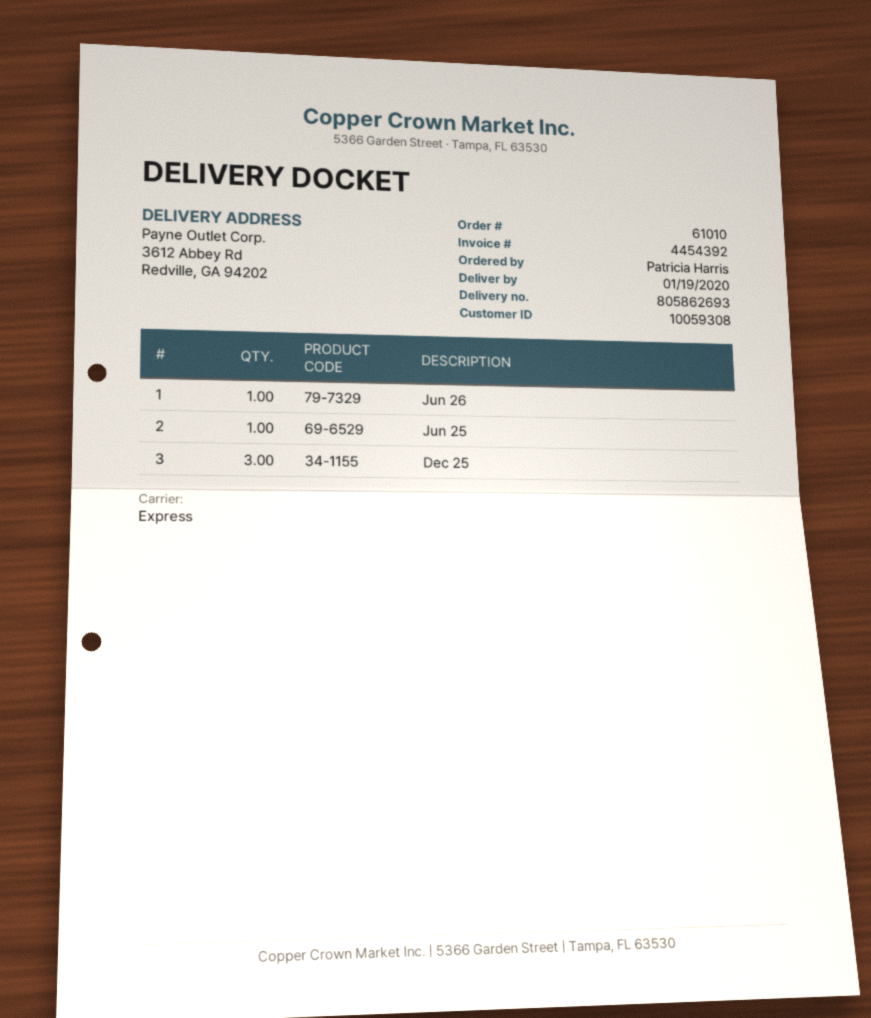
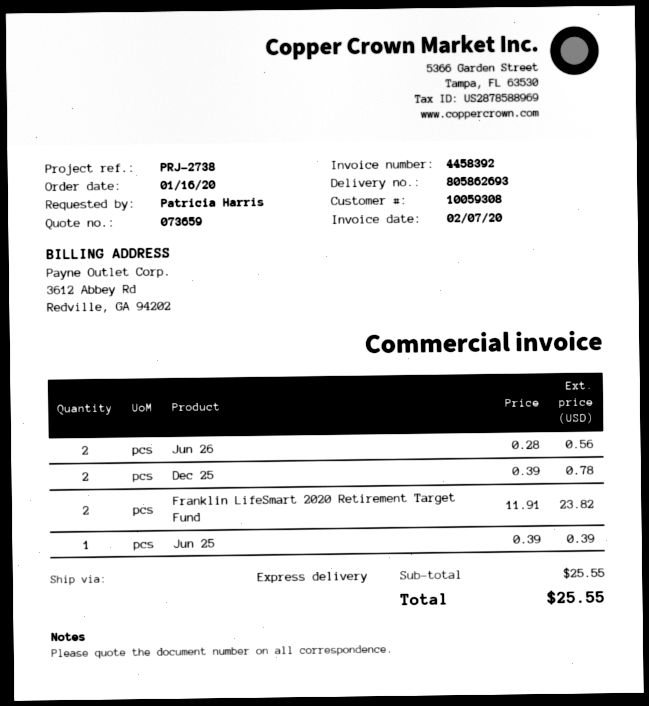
invoice number: 4454392 -> 4458392
Jun 26: 1 -> 2
Dec 25: 3 -> 2
Franklin LifeSmart 2020 Retirement Target Fund: none -> 2

